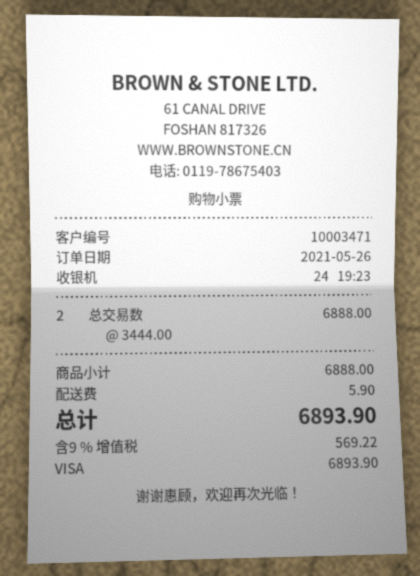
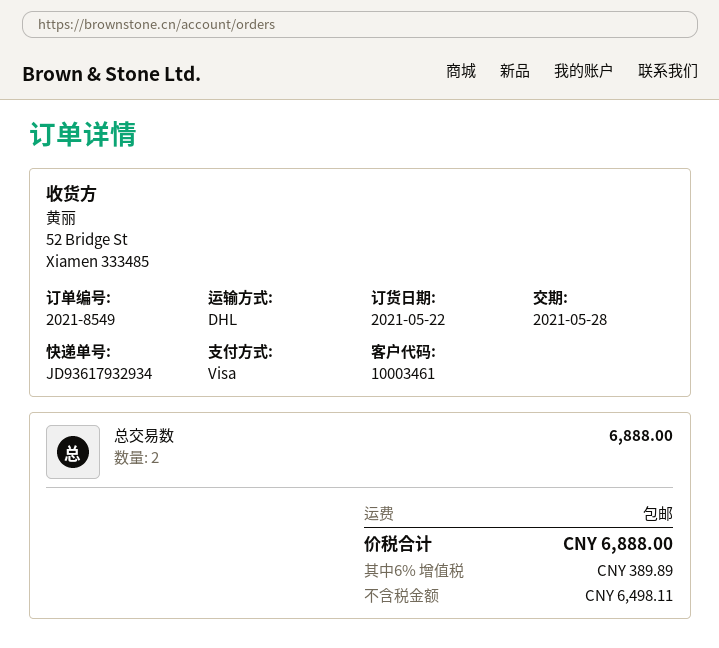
order date: 2021-05-26 -> 2021-05-22
customer number: 10003471 -> 10003461
shipping: 5.90 -> 0.00
tax: 9% = 569.22 -> 6% = 389.89
total: 6893.90 -> 6888.00

